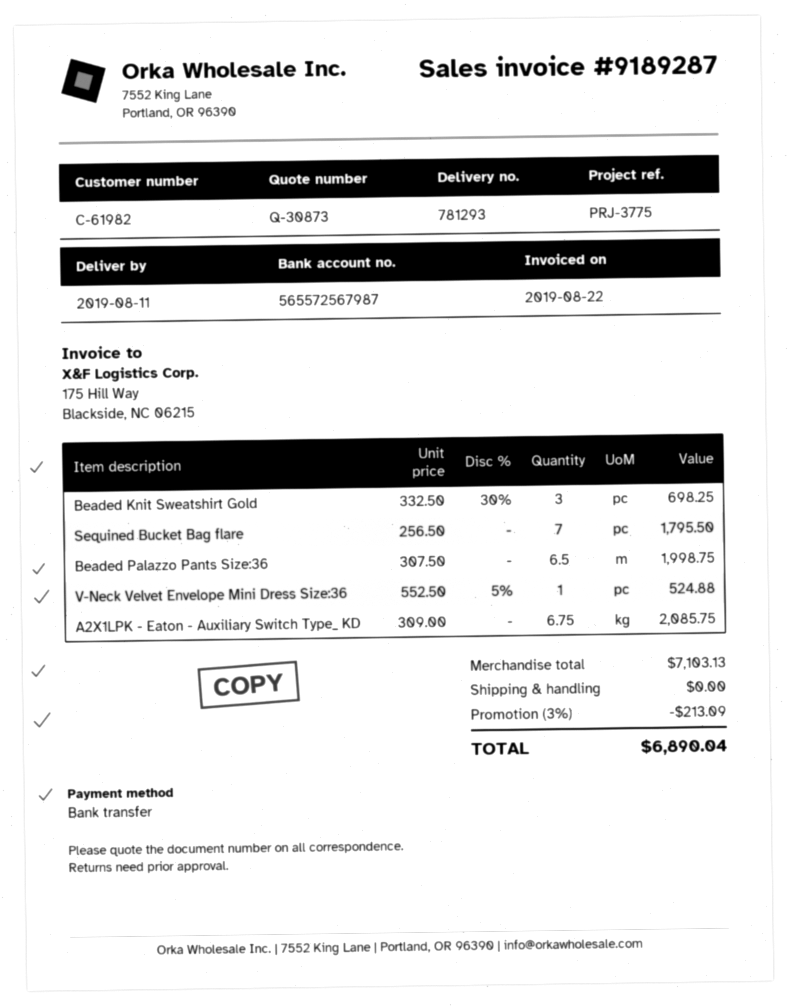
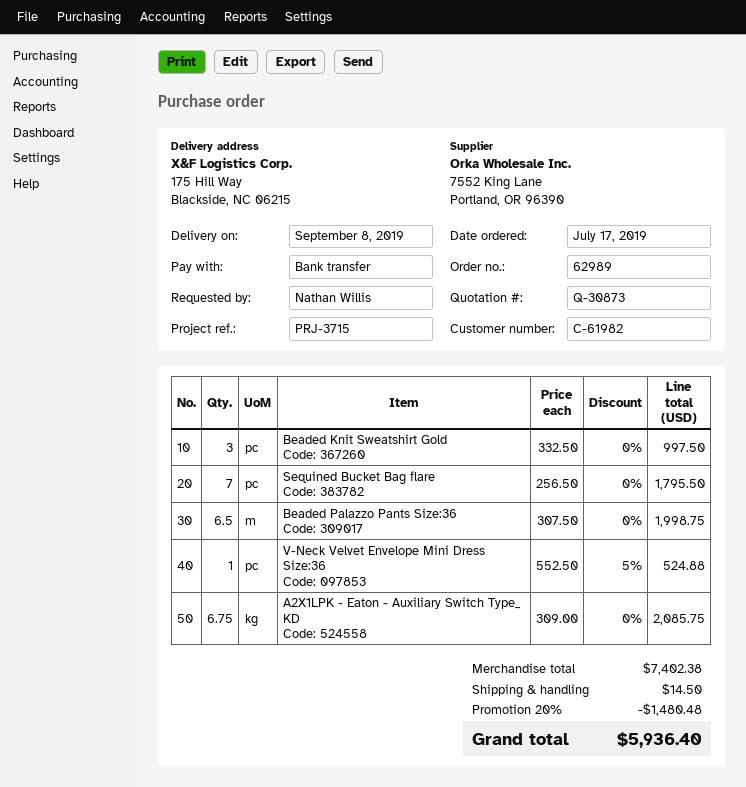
delivery date: 2019-08-11 -> 2019-09-08
reference: PRJ-3775 -> PRJ-3715
Beaded Knit Sweatshirt Gold: 3 x 332.50 - 30% = 698.25 -> 3 x 332.50 = 997.50
subtotal: 7103.13 -> 7402.38
discount: 3% = 213.09 -> 20% = 1480.48
shipping: 0.00 -> 14.50
total: 6890.04 -> 5936.40

